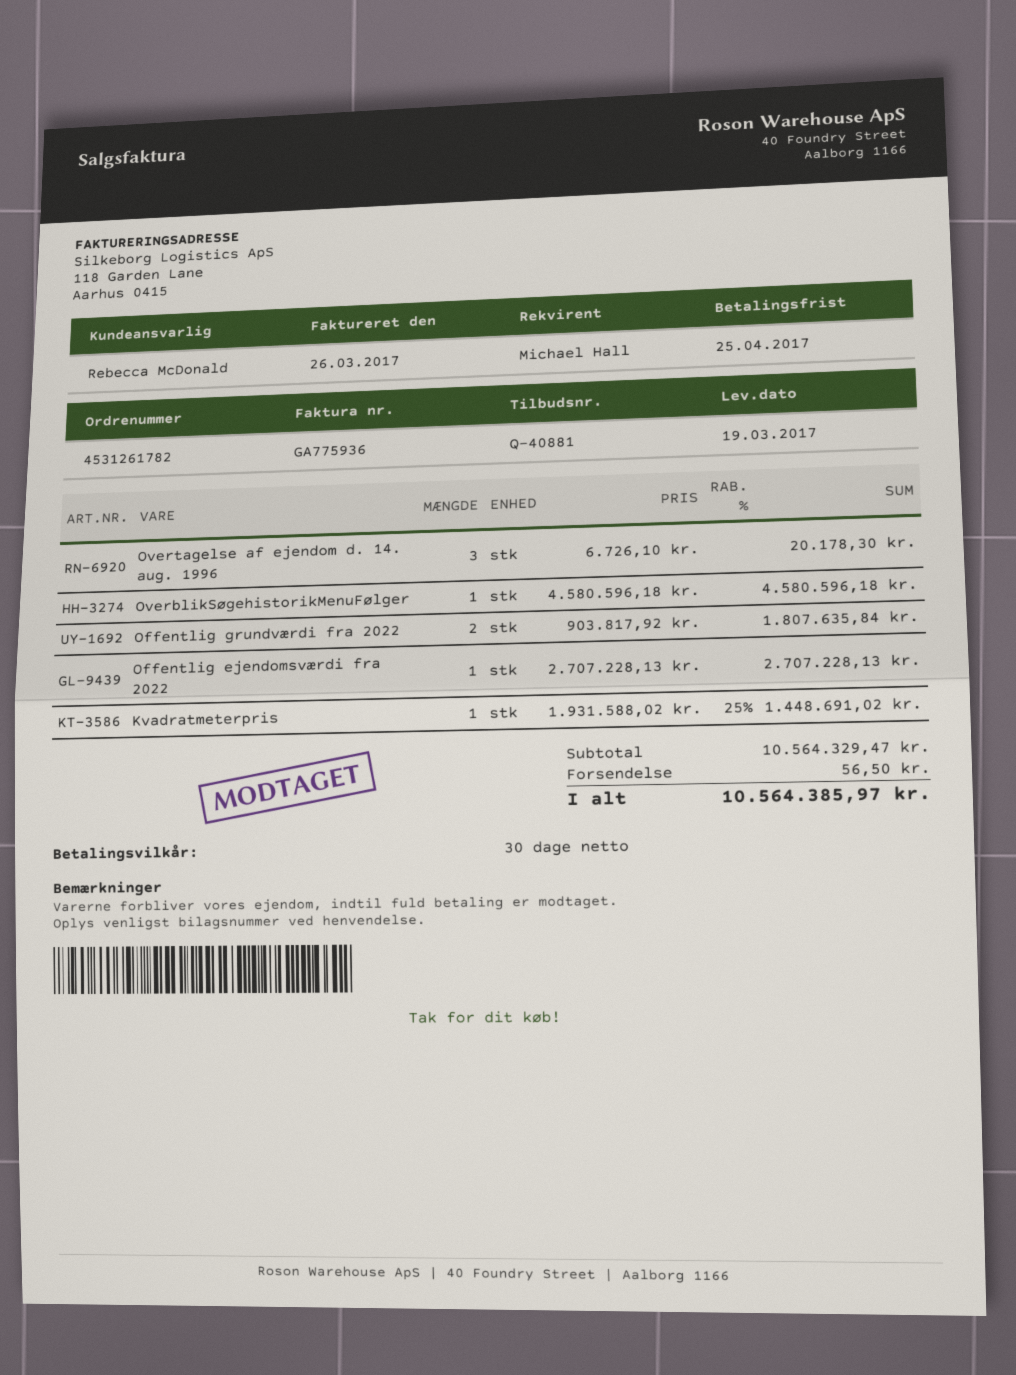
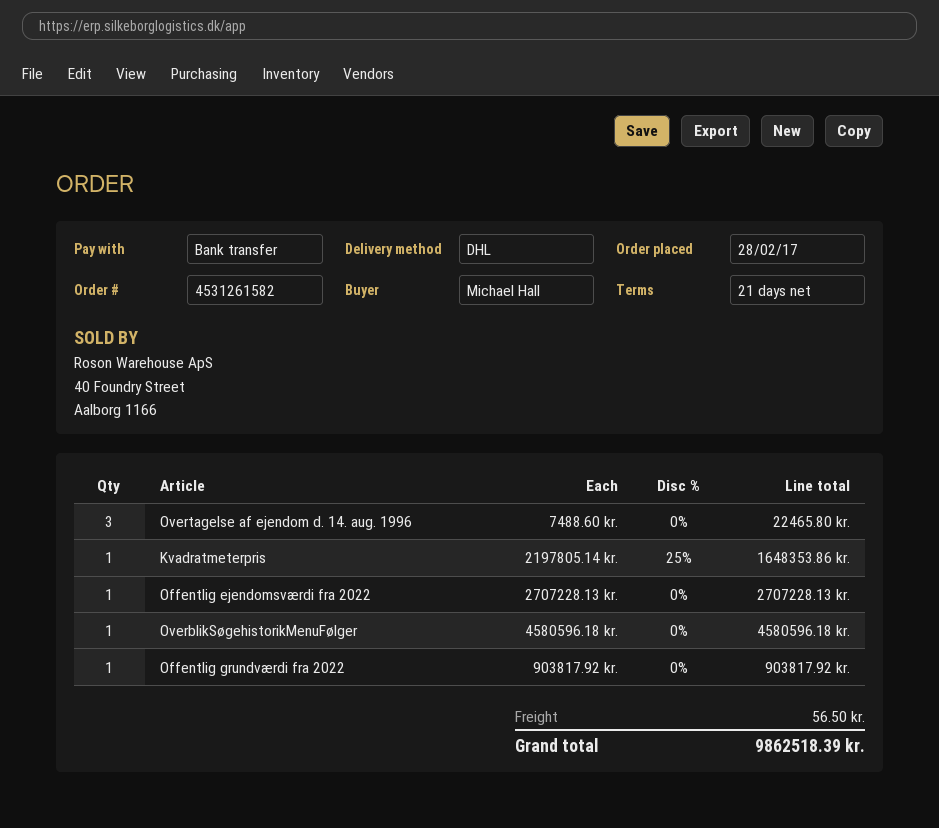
order number: 4531261782 -> 4531261582
payment terms: 30 days -> 21 days
Overtagelse af ejendom d. 14. aug. 1996: 3 x 6726.10 = 20178.30 -> 3 x 7488.60 = 22465.80
Offentlig grundværdi fra 2022: 2 x 903817.92 = 1807635.84 -> 1 x 903817.92 = 903817.92
Kvadratmeterpris: 1 x 1931588.02 - 25% = 1448691.02 -> 1 x 2197805.14 - 25% = 1648353.86
total: 10564385.97 -> 9862518.39

